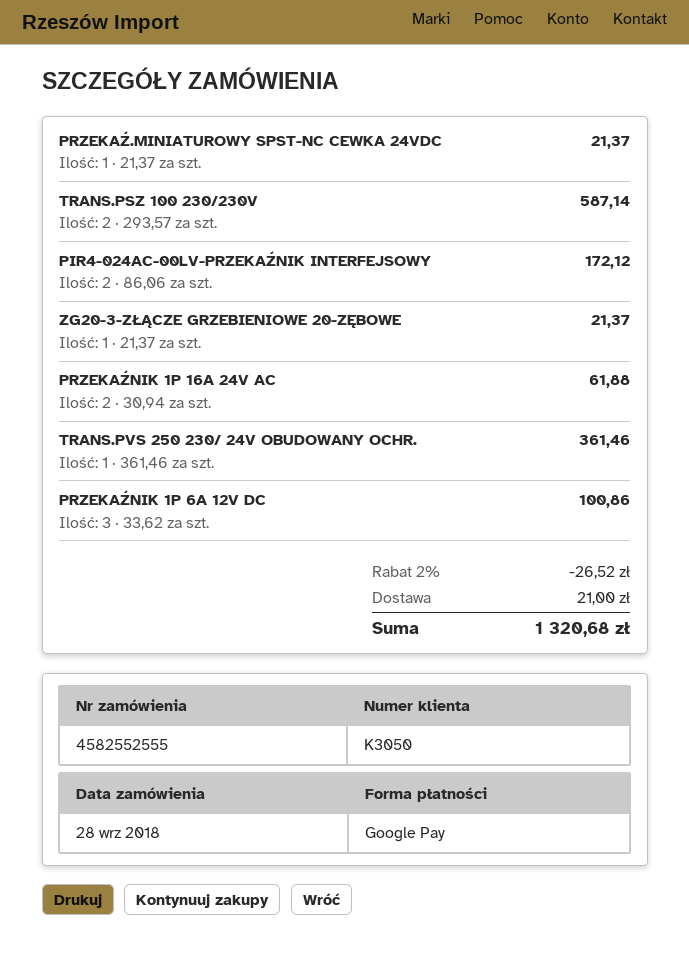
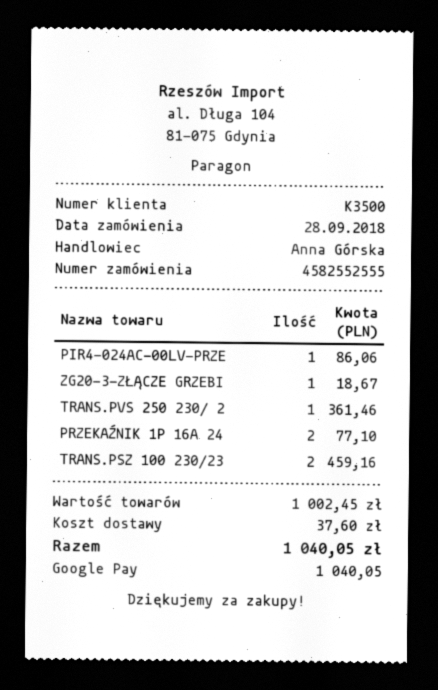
customer number: K3050 -> K3500
PRZEKAŹ.MINIATUROWY SPST-NC CEWKA 24VDC: 1 for 21.37 -> none
TRANS.PSZ 100 230/230V: 2 for 587.14 -> 2 for 459.16
PIR4-024AC-00LV-PRZEKAŹNIK INTERFEJSOWY: 2 for 172.12 -> 1 for 86.06
ZG20-3-ZŁĄCZE GRZEBIENIOWE 20-ZĘBOWE: 1 for 21.37 -> 1 for 18.67
PRZEKAŹNIK 1P 16A 24V AC: 2 for 61.88 -> 2 for 77.10
PRZEKAŹNIK 1P 6A 12V DC: 3 for 100.86 -> none
discount: 2% = 26.52 -> none
shipping: 21.00 -> 37.60
total: 1320.68 -> 1040.05

